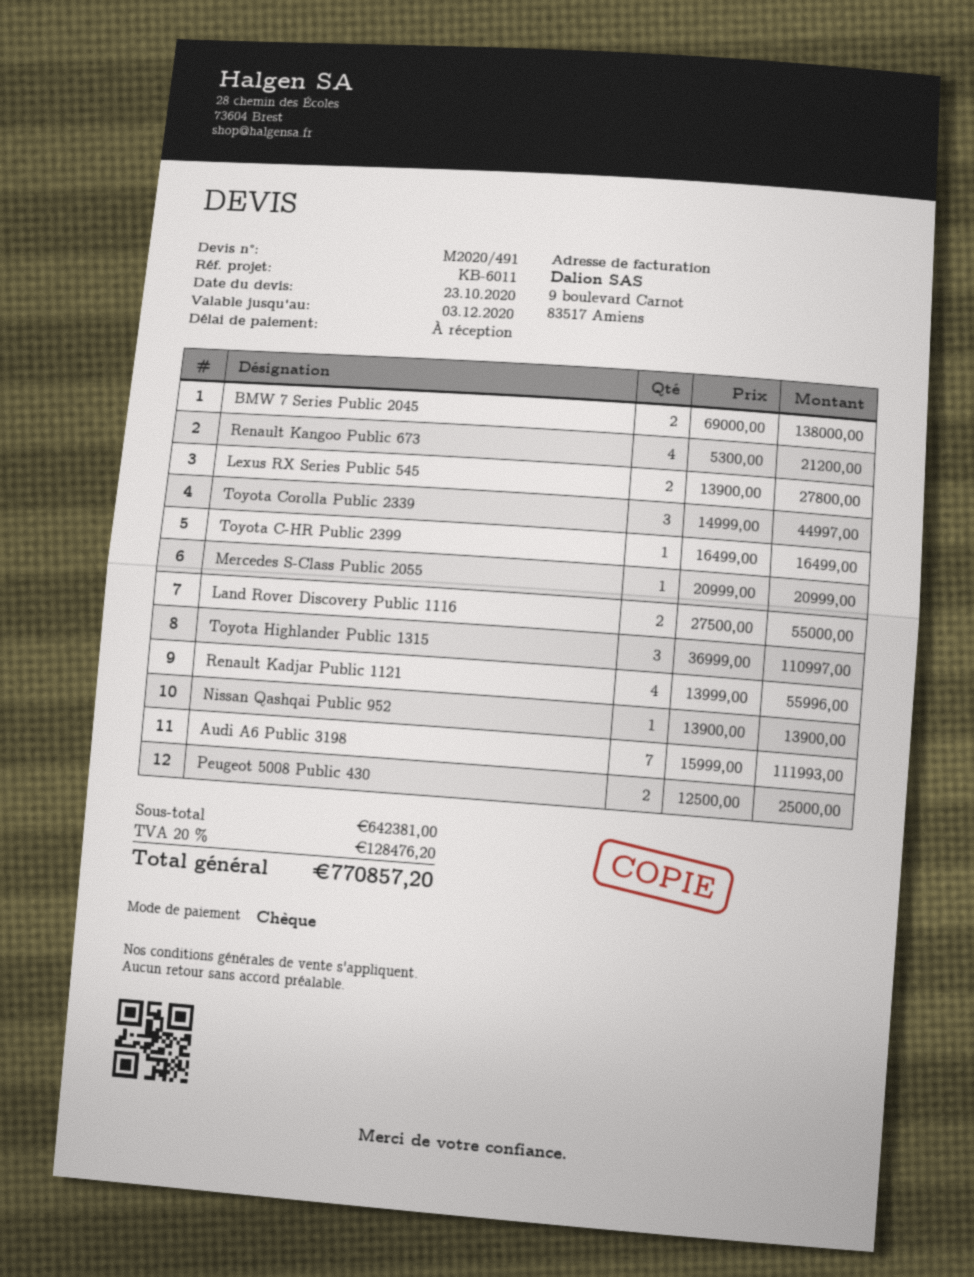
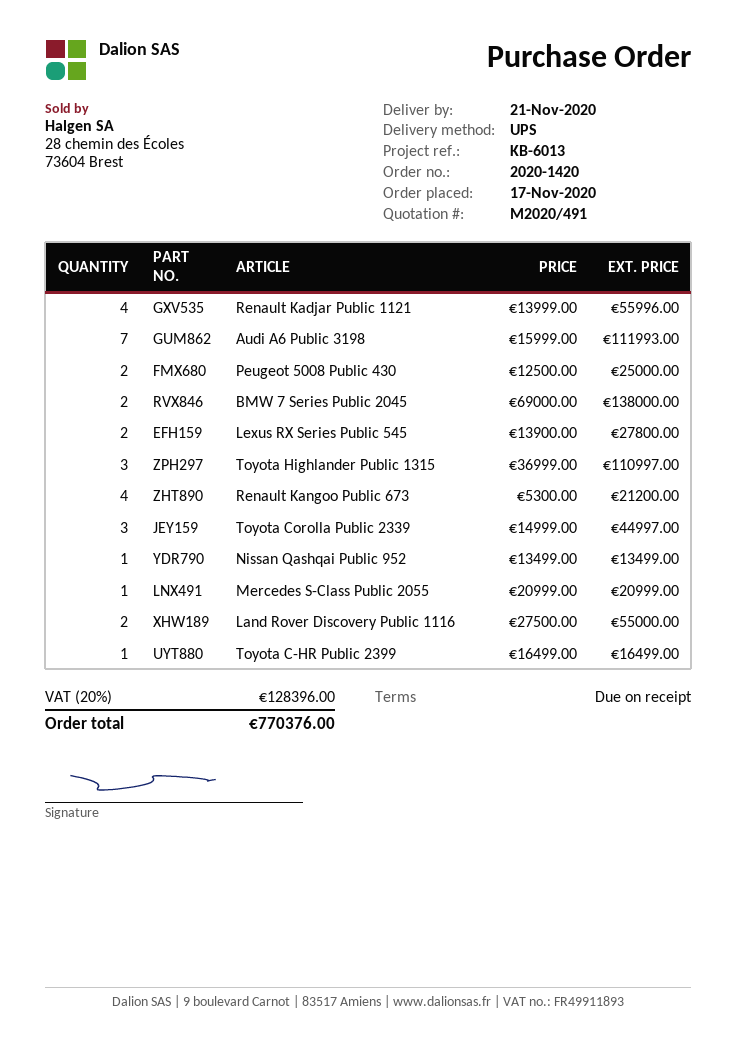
reference: KB-6011 -> KB-6013
Nissan Qashqai Public 952: 1 x 13900.00 = 13900.00 -> 1 x 13499.00 = 13499.00
tax: 20% = 128476.20 -> 20% = 128396.00
total: 770857.20 -> 770376.00

